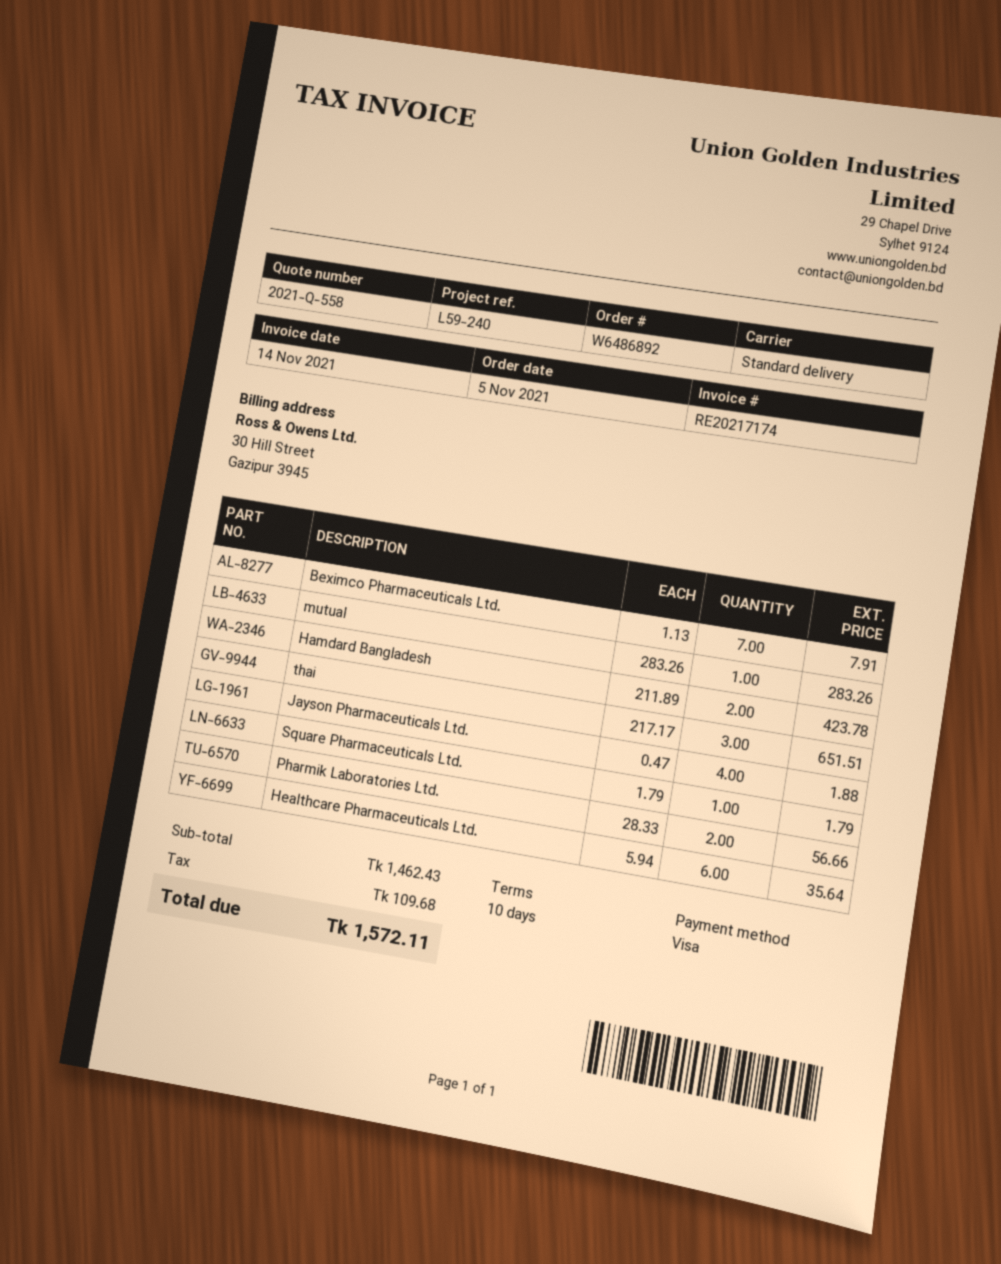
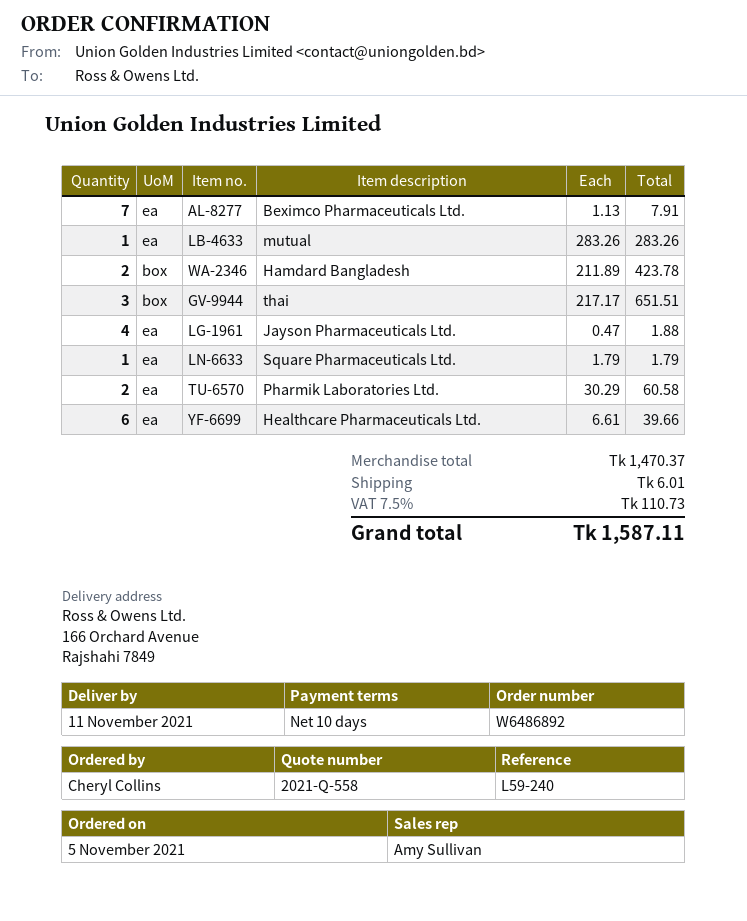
Pharmik Laboratories Ltd.: 2 x 28.33 = 56.66 -> 2 x 30.29 = 60.58
Healthcare Pharmaceuticals Ltd.: 6 x 5.94 = 35.64 -> 6 x 6.61 = 39.66
subtotal: 1462.43 -> 1470.37
shipping: none -> 6.01
tax: 109.68 -> 110.73
total: 1572.11 -> 1587.11

